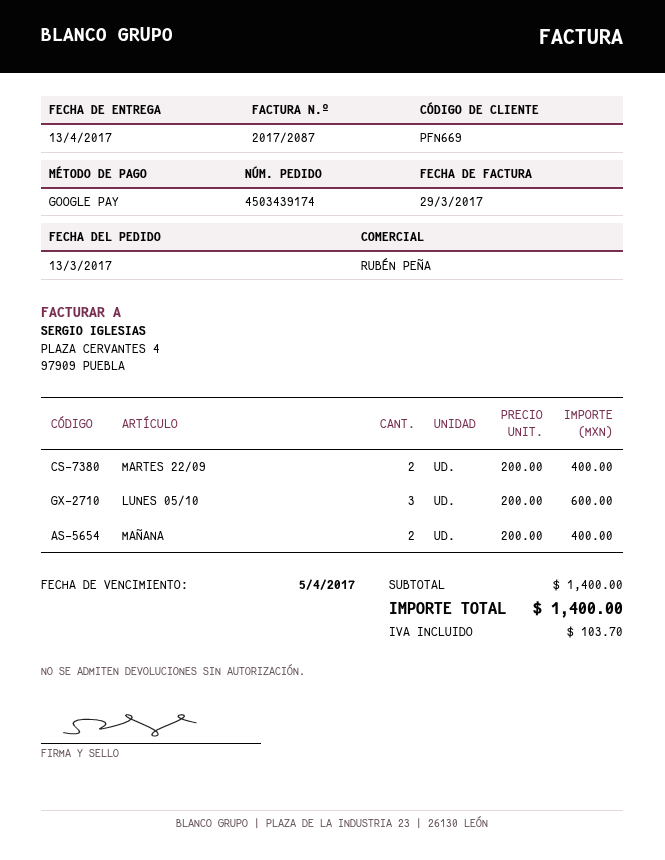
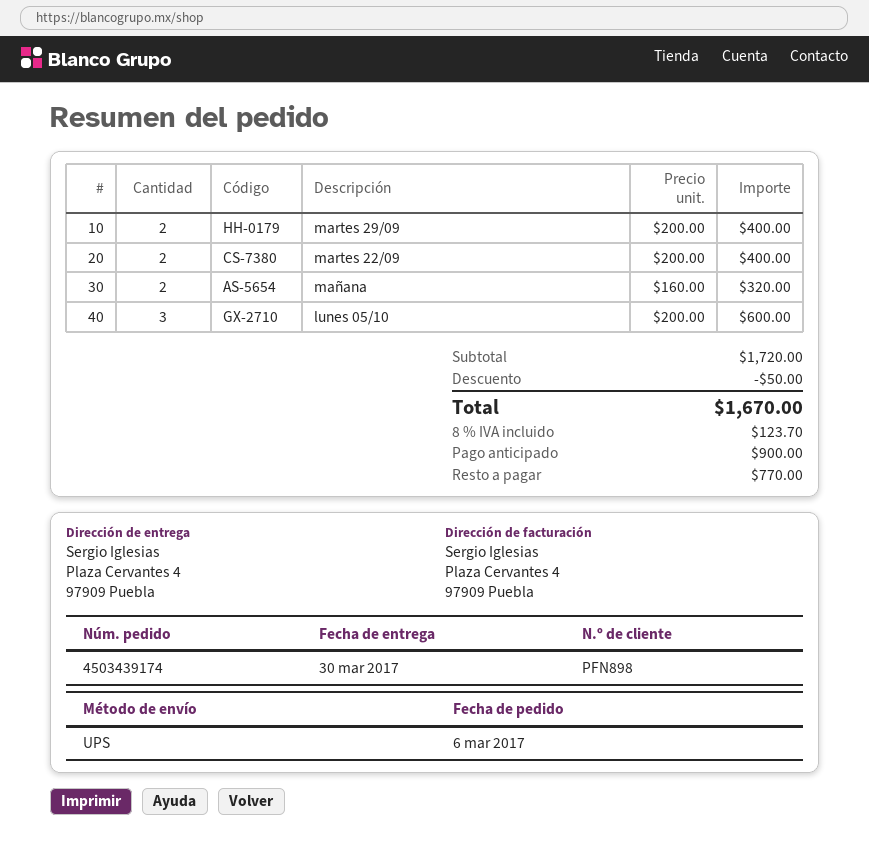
order date: 2017-03-13 -> 2017-03-06
delivery date: 2017-04-13 -> 2017-03-30
customer number: PFN669 -> PFN898
MAÑANA: 2 x 200.00 = 400.00 -> 2 x 160.00 = 320.00
martes 29/09: none -> 2 x 200.00 = 400.00
subtotal: 1400.00 -> 1720.00
discount: none -> 50.00
tax: 103.70 -> 123.70
total: 1400.00 -> 1670.00

